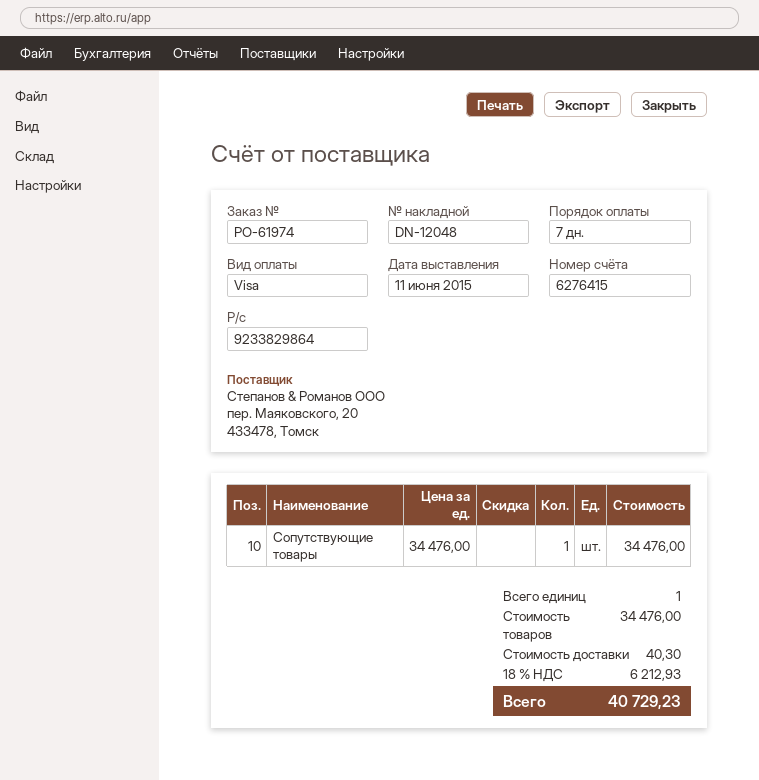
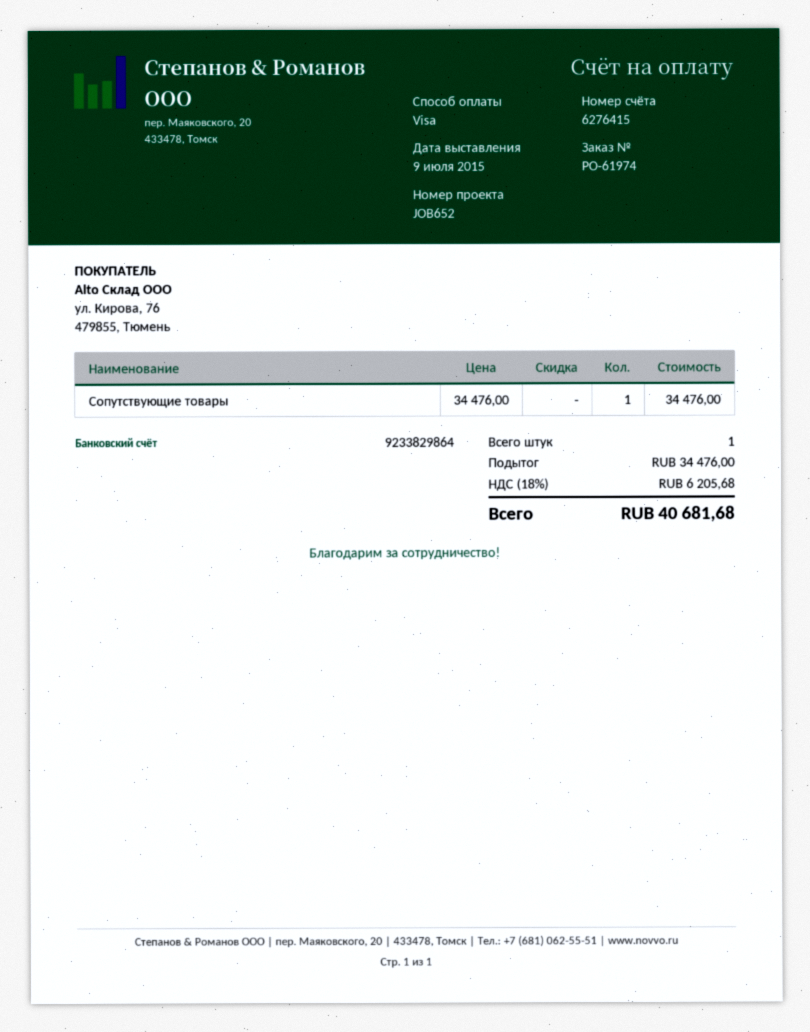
invoice date: 2015-06-11 -> 2015-07-09
shipping: 40.30 -> none
tax: 18% = 6212.93 -> 18% = 6205.68
total: 40729.23 -> 40681.68

